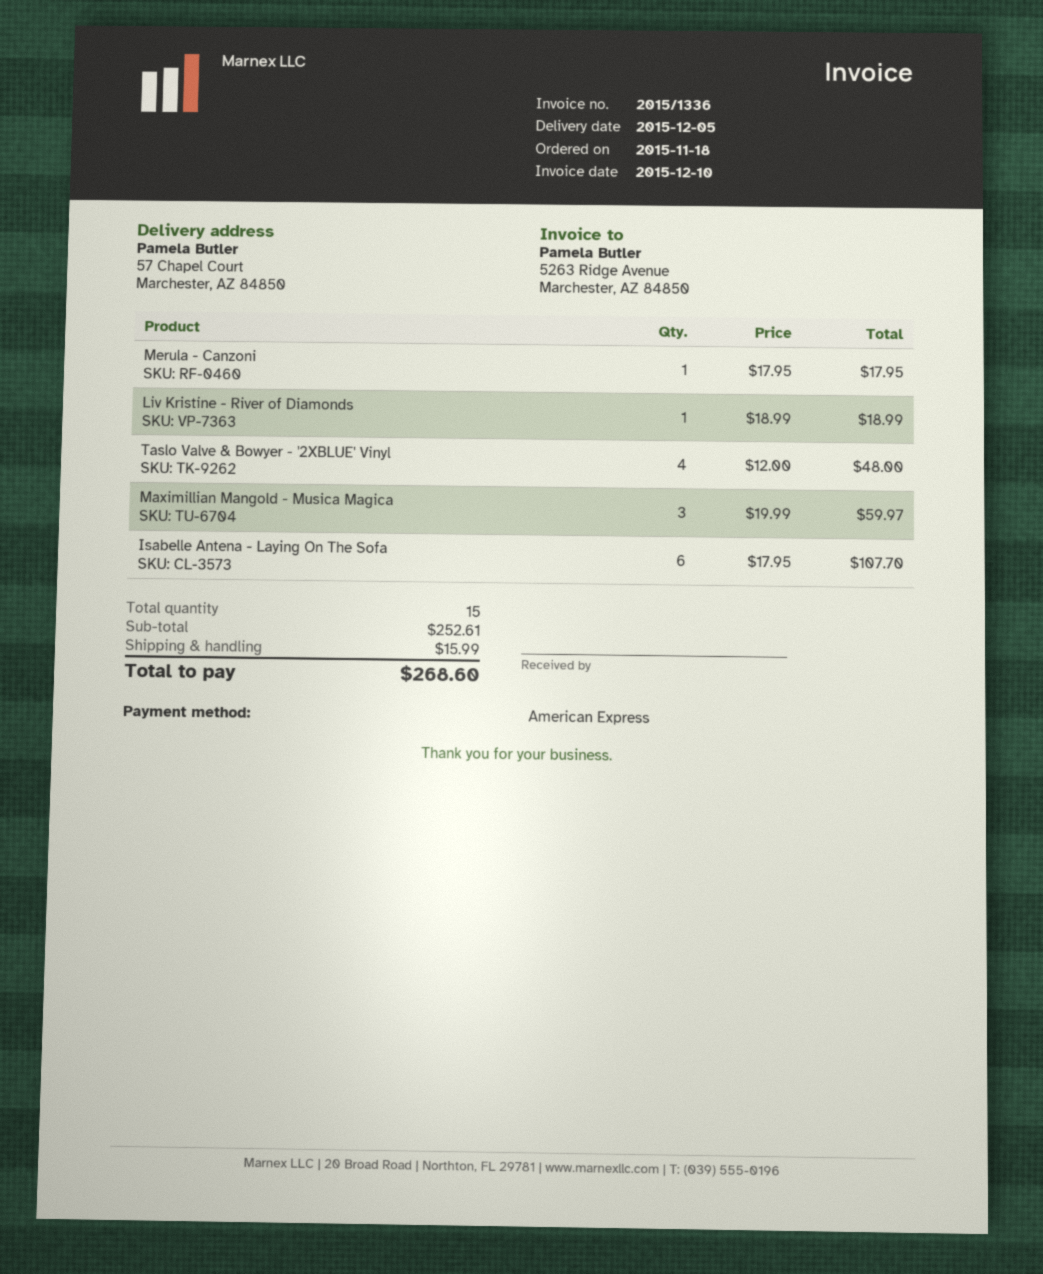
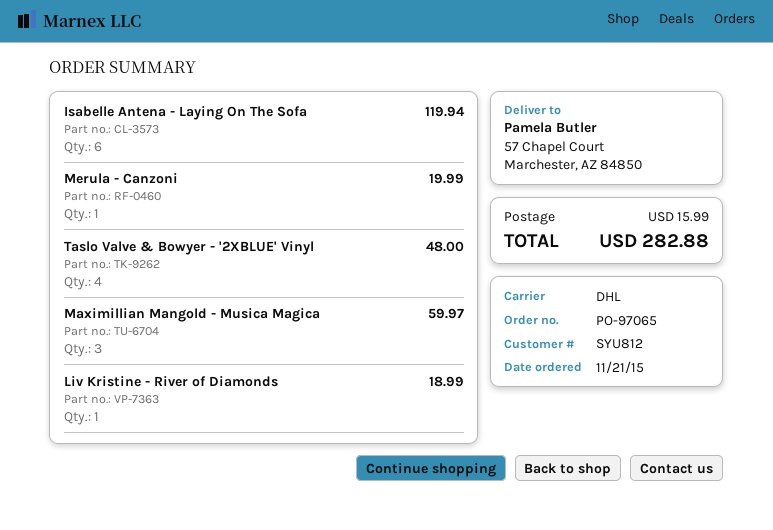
order date: 2015-11-18 -> 2015-11-21
Merula - Canzoni: 1 for 17.95 -> 1 for 19.99
Isabelle Antena - Laying On The Sofa: 6 for 107.70 -> 6 for 119.94
total: 268.60 -> 282.88

